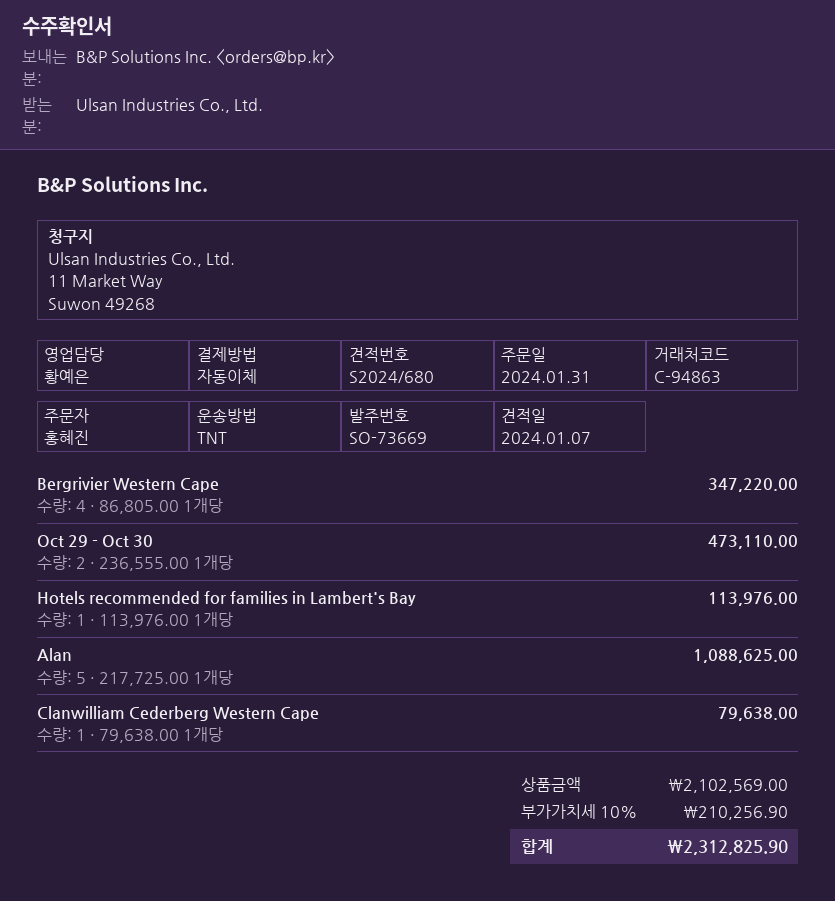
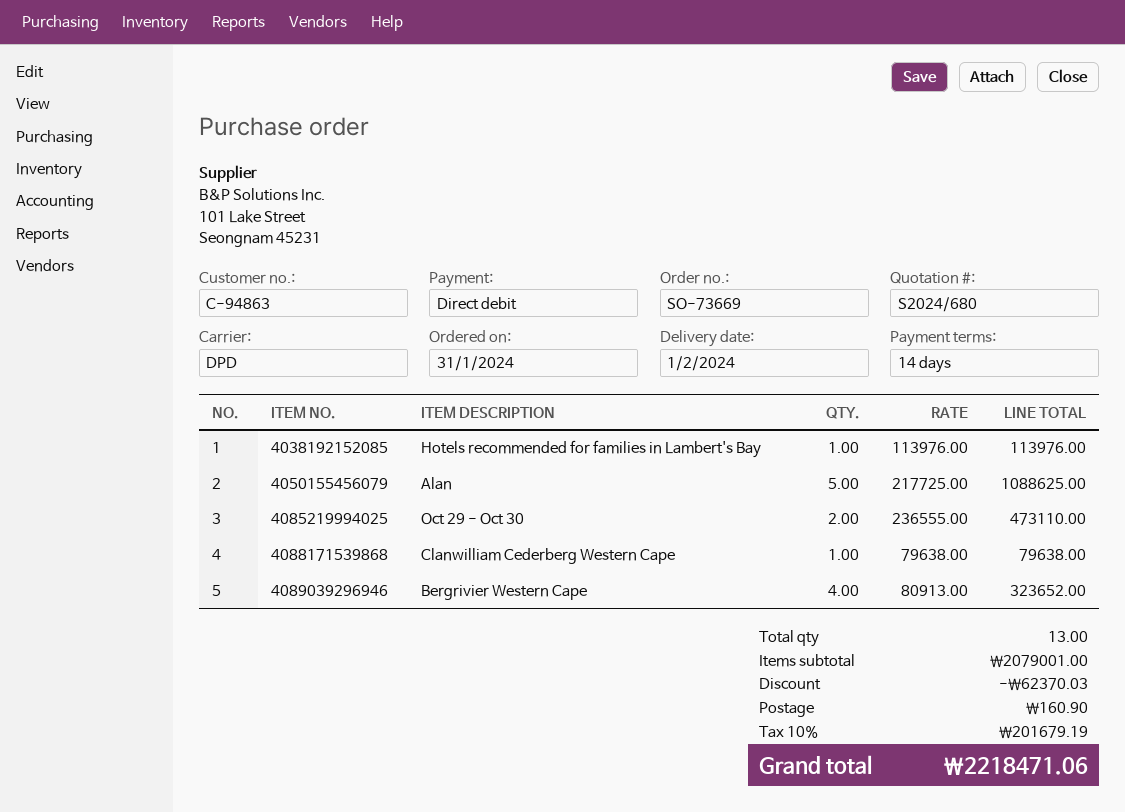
shipping method: TNT -> DPD
Bergrivier Western Cape: 4 x 86805.00 = 347220.00 -> 4 x 80913.00 = 323652.00
subtotal: 2102569.00 -> 2079001.00
discount: none -> 62370.03
shipping: none -> 160.90
tax: 10% = 210256.90 -> 10% = 201679.19
total: 2312825.90 -> 2218471.06

